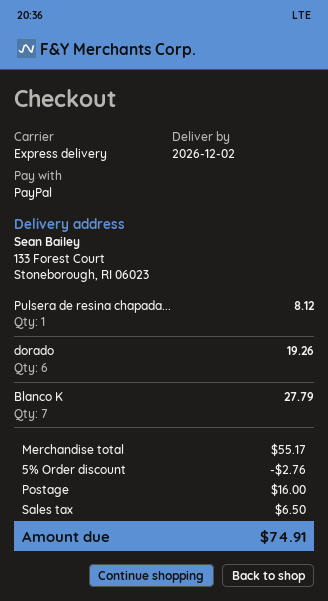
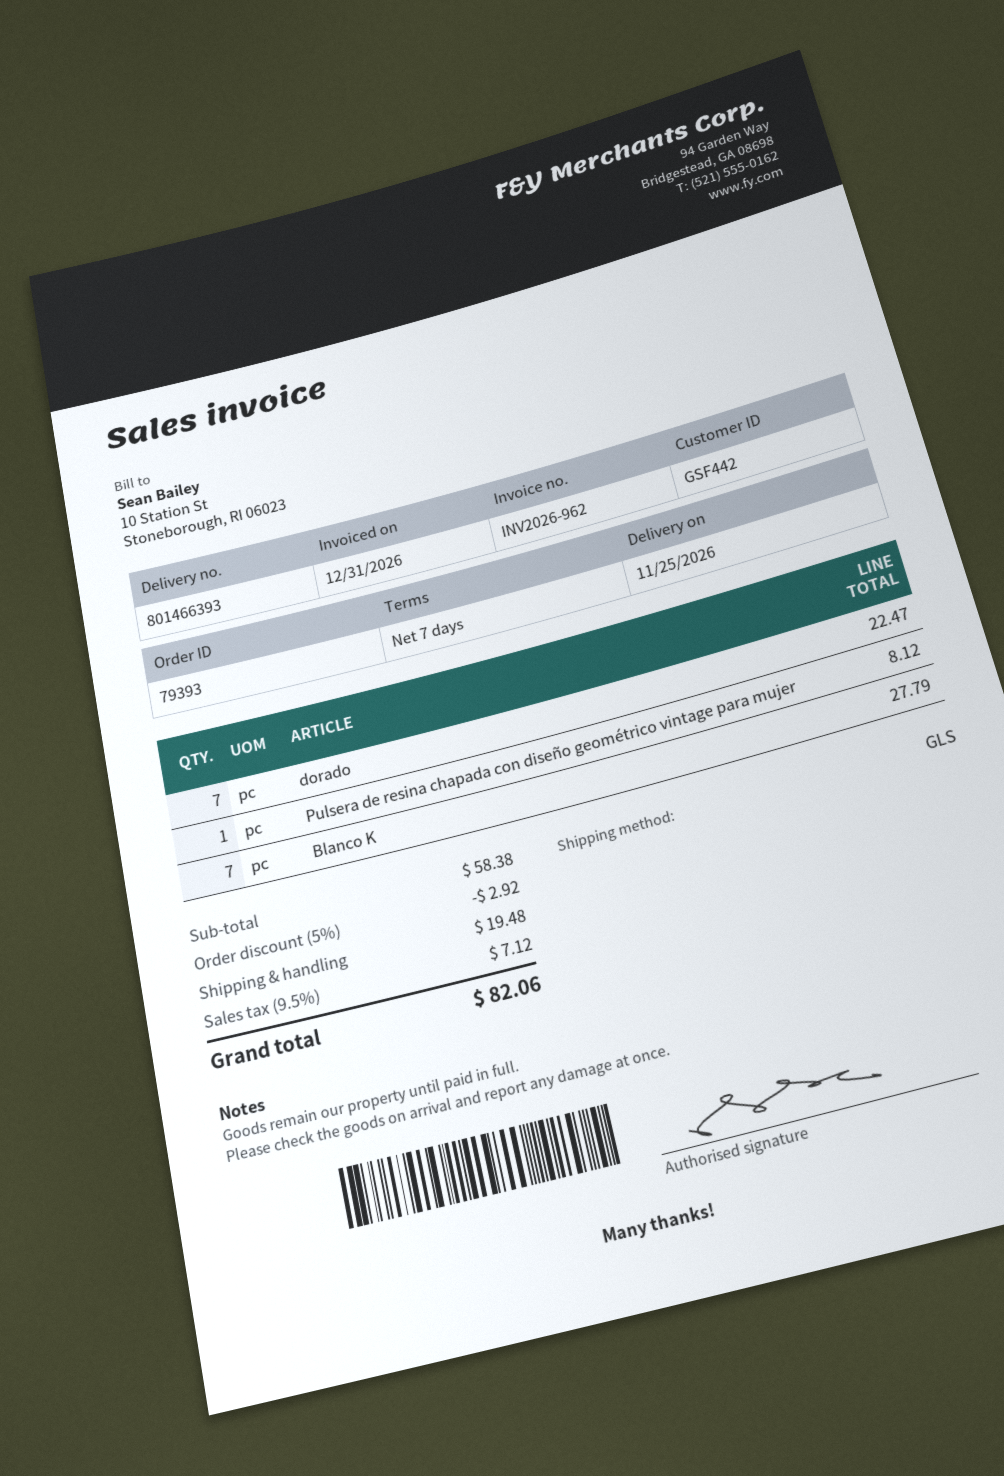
delivery date: 2026-12-02 -> 2026-11-25
shipping method: express -> GLS
dorado: 6 for 19.26 -> 7 for 22.47
subtotal: 55.17 -> 58.38
discount: 5% = 2.76 -> 5% = 2.92
shipping: 16.00 -> 19.48
tax: 6.50 -> 7.12
total: 74.91 -> 82.06

